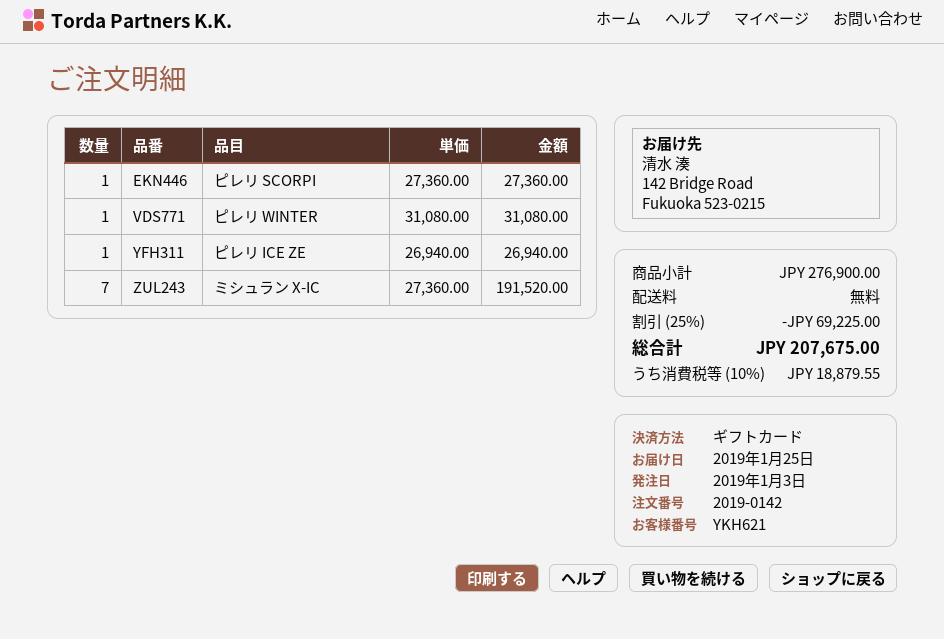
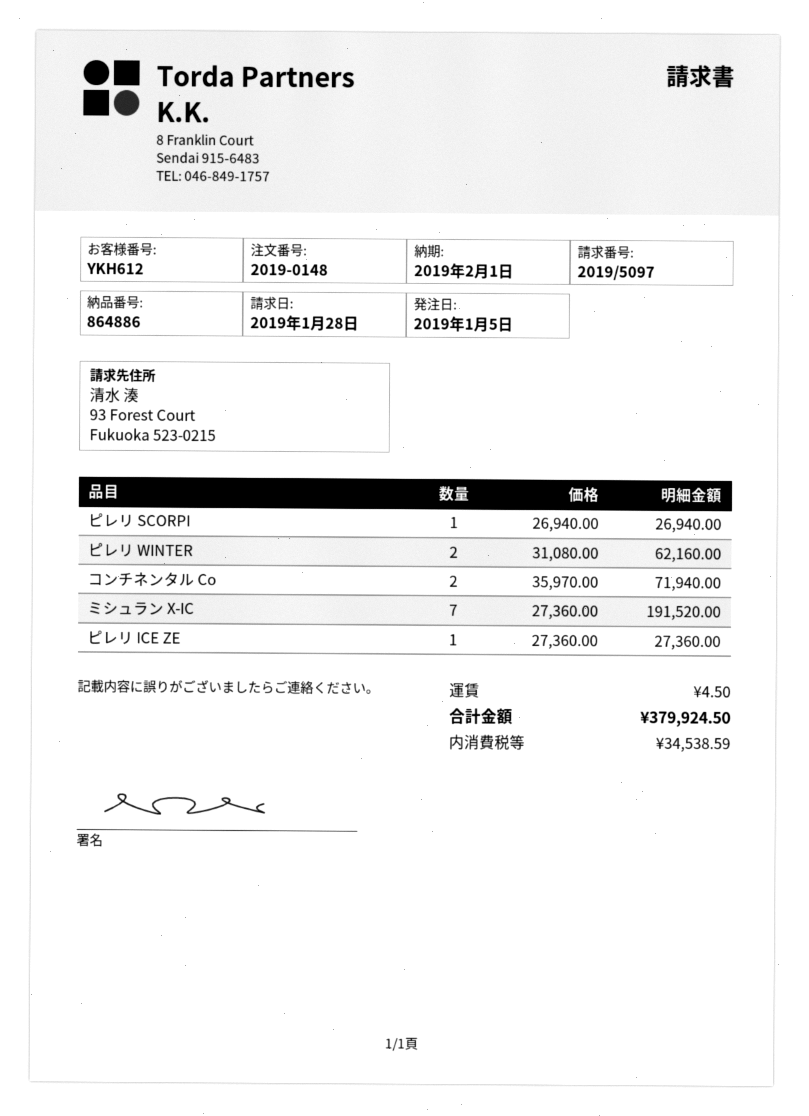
order number: 2019-0142 -> 2019-0148
order date: 2019-01-03 -> 2019-01-05
delivery date: 2019-01-25 -> 2019-02-01
customer number: YKH621 -> YKH612
ピレリ SCORPI: 1 x 27360.00 = 27360.00 -> 1 x 26940.00 = 26940.00
ピレリ WINTER: 1 x 31080.00 = 31080.00 -> 2 x 31080.00 = 62160.00
ピレリ ICE ZE: 1 x 26940.00 = 26940.00 -> 1 x 27360.00 = 27360.00
コンチネンタル Co: none -> 2 x 35970.00 = 71940.00
discount: 25% = 69225.00 -> none
shipping: 0.00 -> 4.50
tax: 18879.55 -> 34538.59
total: 207675.00 -> 379924.50

